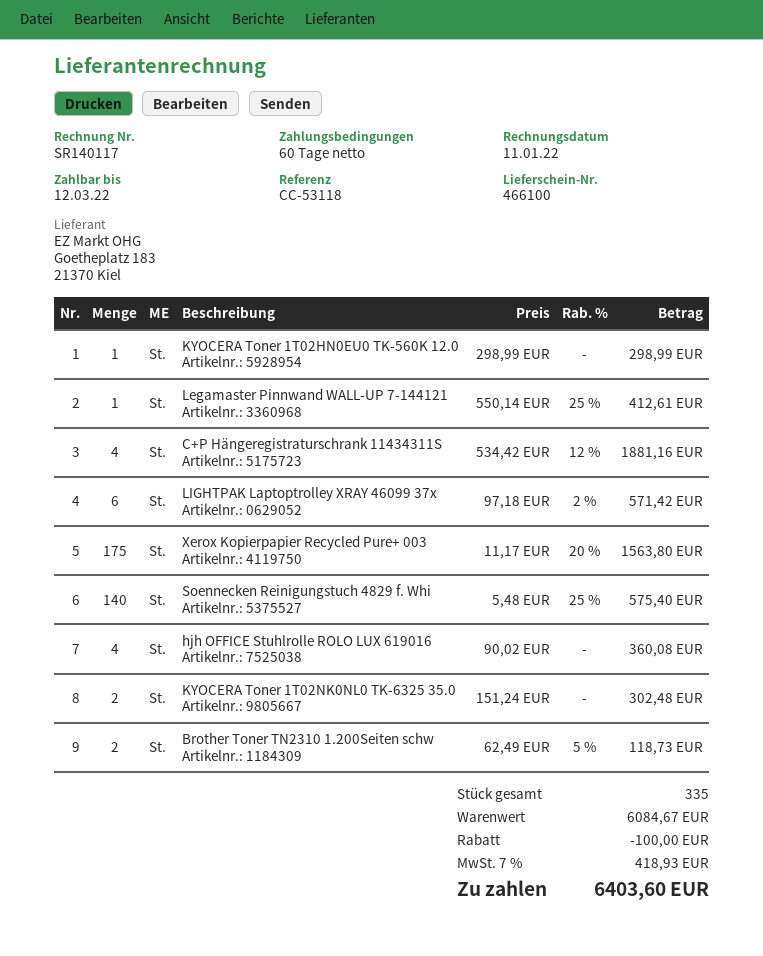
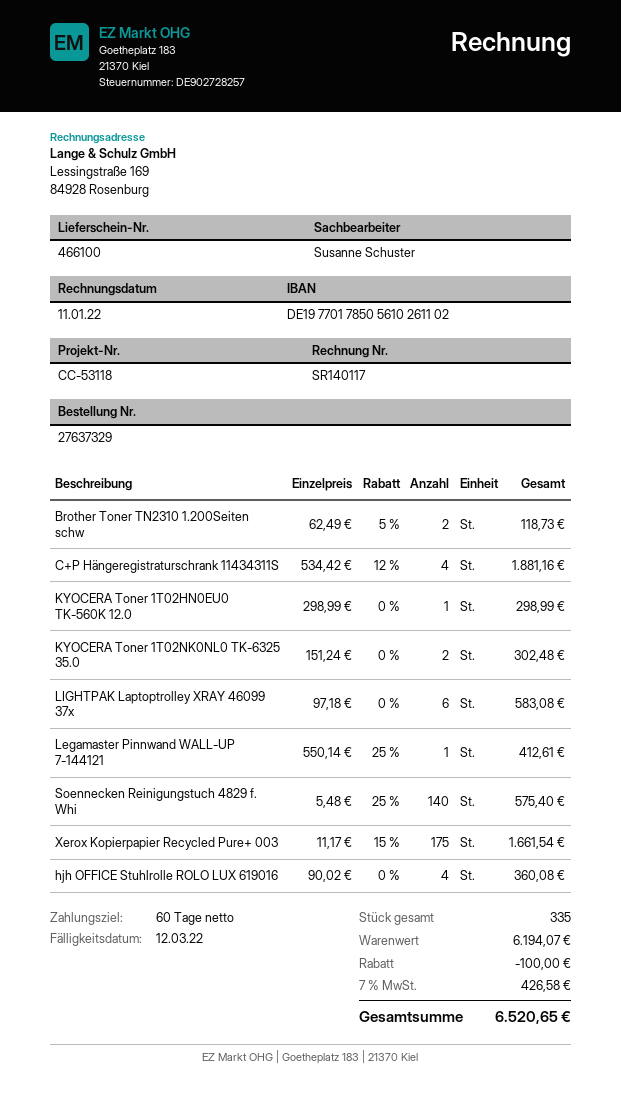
LIGHTPAK Laptoptrolley XRAY 46099 37x: 6 x 97.18 - 2% = 571.42 -> 6 x 97.18 = 583.08
Xerox Kopierpapier Recycled Pure+ 003: 175 x 11.17 - 20% = 1563.80 -> 175 x 11.17 - 15% = 1661.54
subtotal: 6084.67 -> 6194.07
tax: 7% = 418.93 -> 7% = 426.58
total: 6403.60 -> 6520.65

